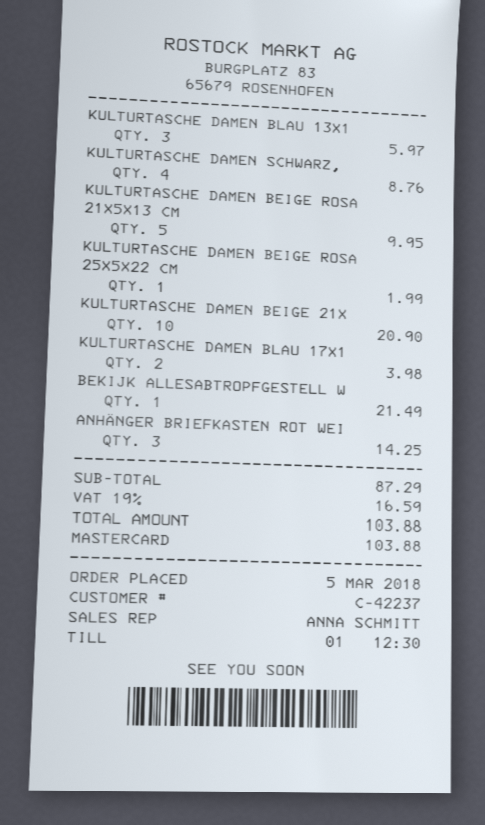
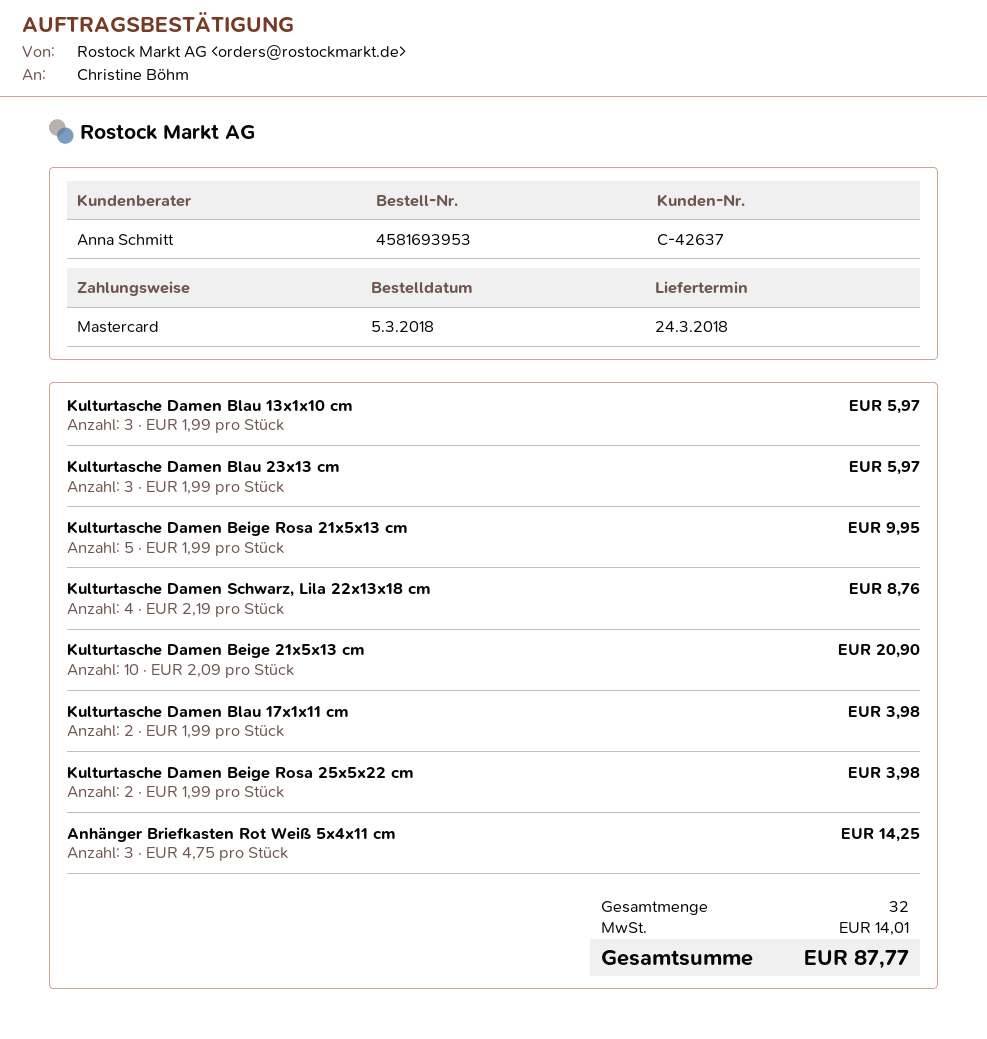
customer number: C-42237 -> C-42637
KULTURTASCHE DAMEN BEIGE ROSA 25X5X22 CM: 1 for 1.99 -> 2 for 3.98
BEKIJK ALLESABTROPFGESTELL W: 1 for 21.49 -> none
Kulturtasche Damen Blau 23x13 cm: none -> 3 for 5.97
tax: 16.59 -> 14.01
total: 103.88 -> 87.77

